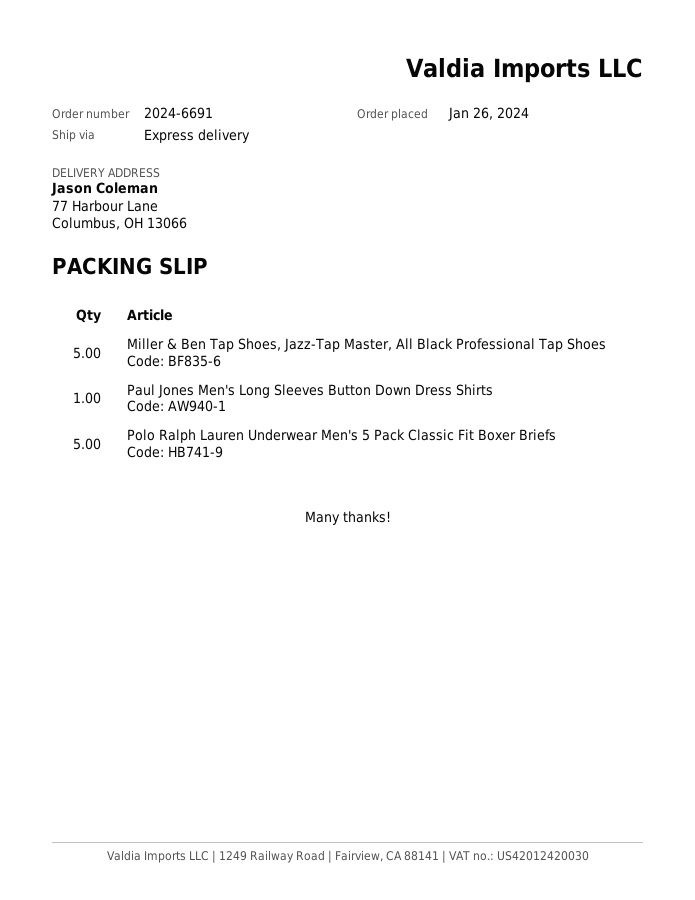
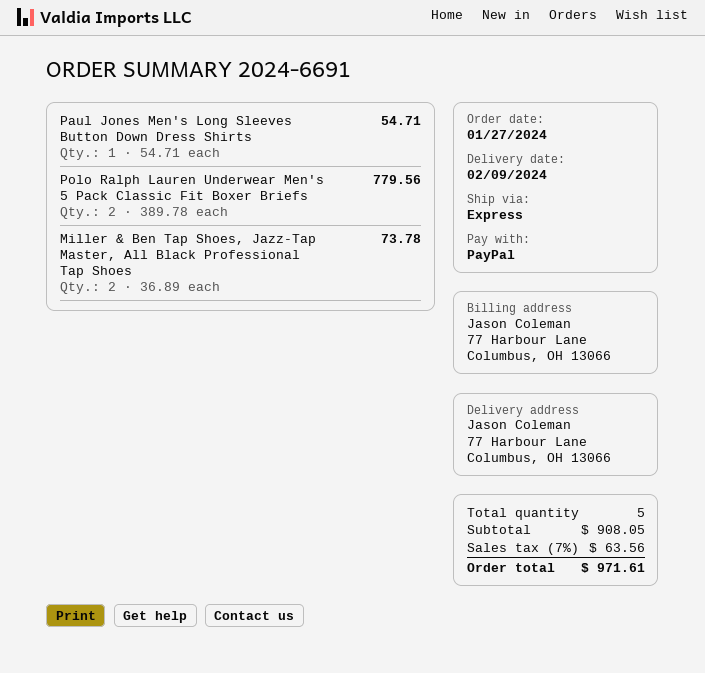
order date: 2024-01-26 -> 2024-01-27
Miller & Ben Tap Shoes, Jazz-Tap Master, All Black Professional Tap Shoes: 5 -> 2
Polo Ralph Lauren Underwear Men's 5 Pack Classic Fit Boxer Briefs: 5 -> 2

